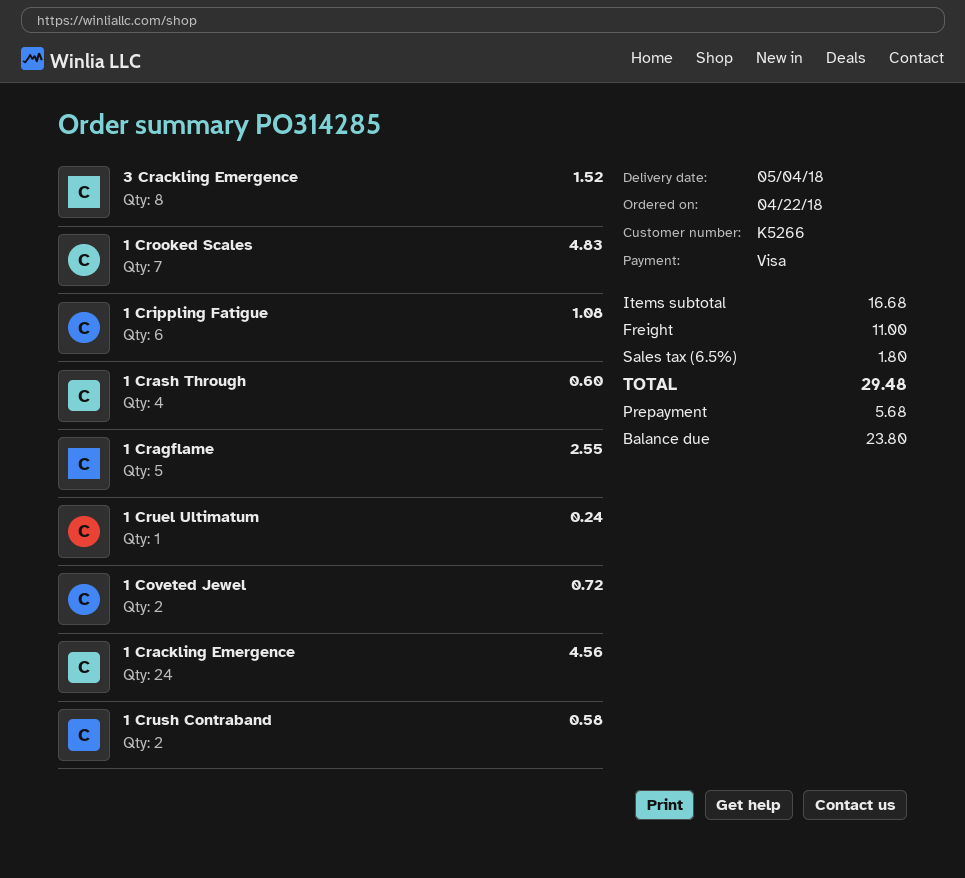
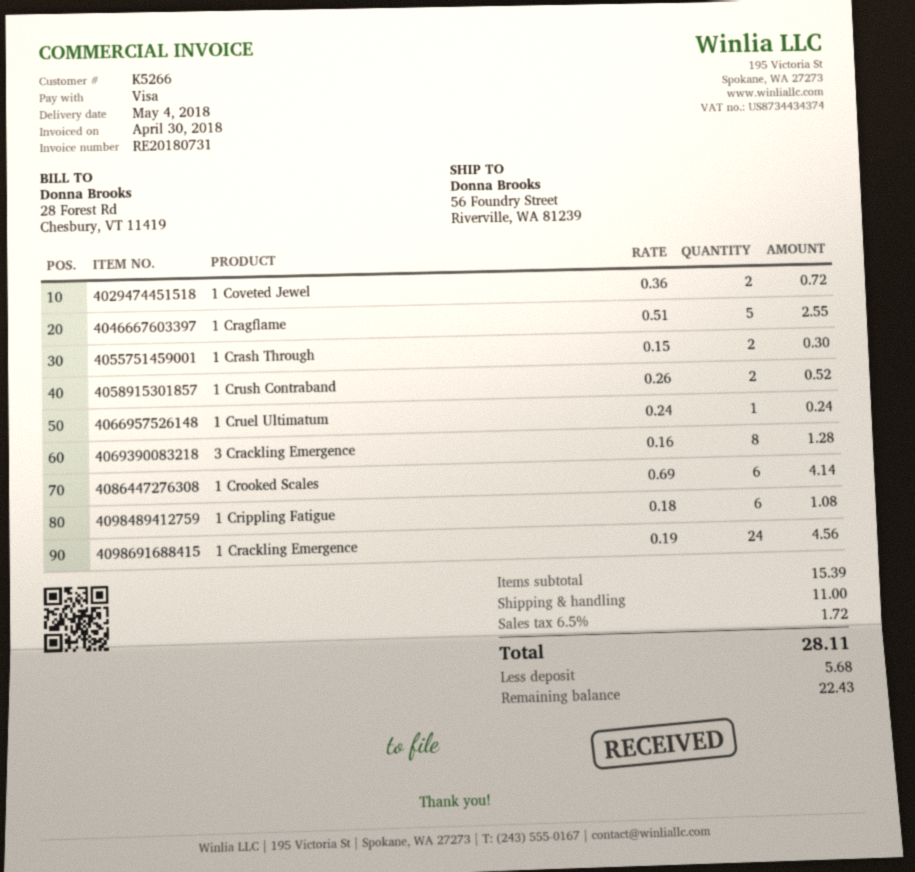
3 Crackling Emergence: 8 for 1.52 -> 8 for 1.28
1 Crooked Scales: 7 for 4.83 -> 6 for 4.14
1 Crash Through: 4 for 0.60 -> 2 for 0.30
1 Crush Contraband: 2 for 0.58 -> 2 for 0.52
subtotal: 16.68 -> 15.39
tax: 6.5% = 1.80 -> 6.5% = 1.72
total: 29.48 -> 28.11
balance: 23.80 -> 22.43

